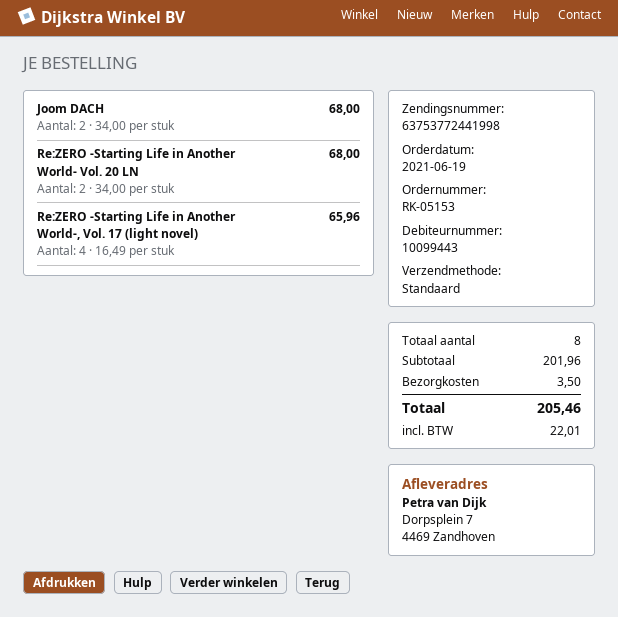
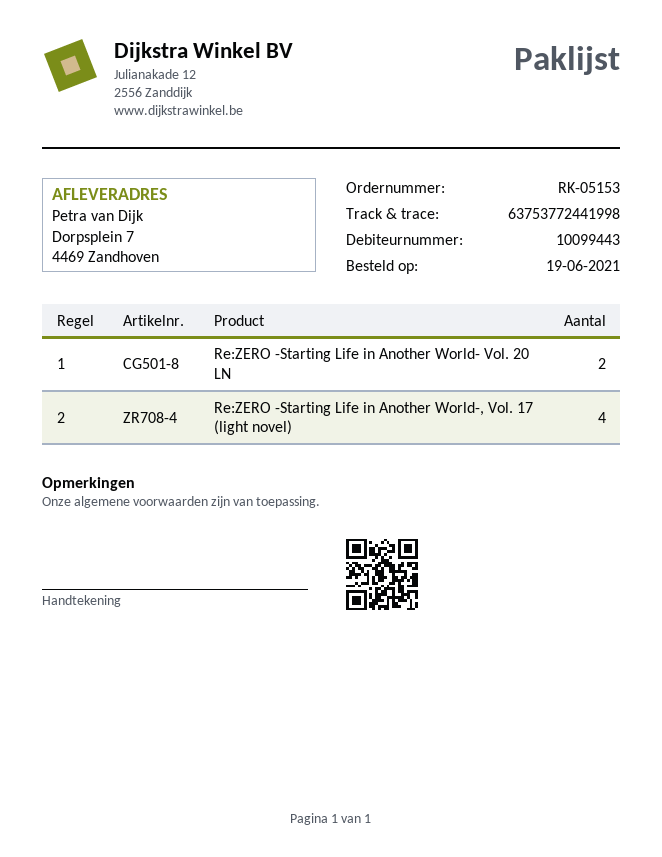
Joom DACH: 2 -> none

